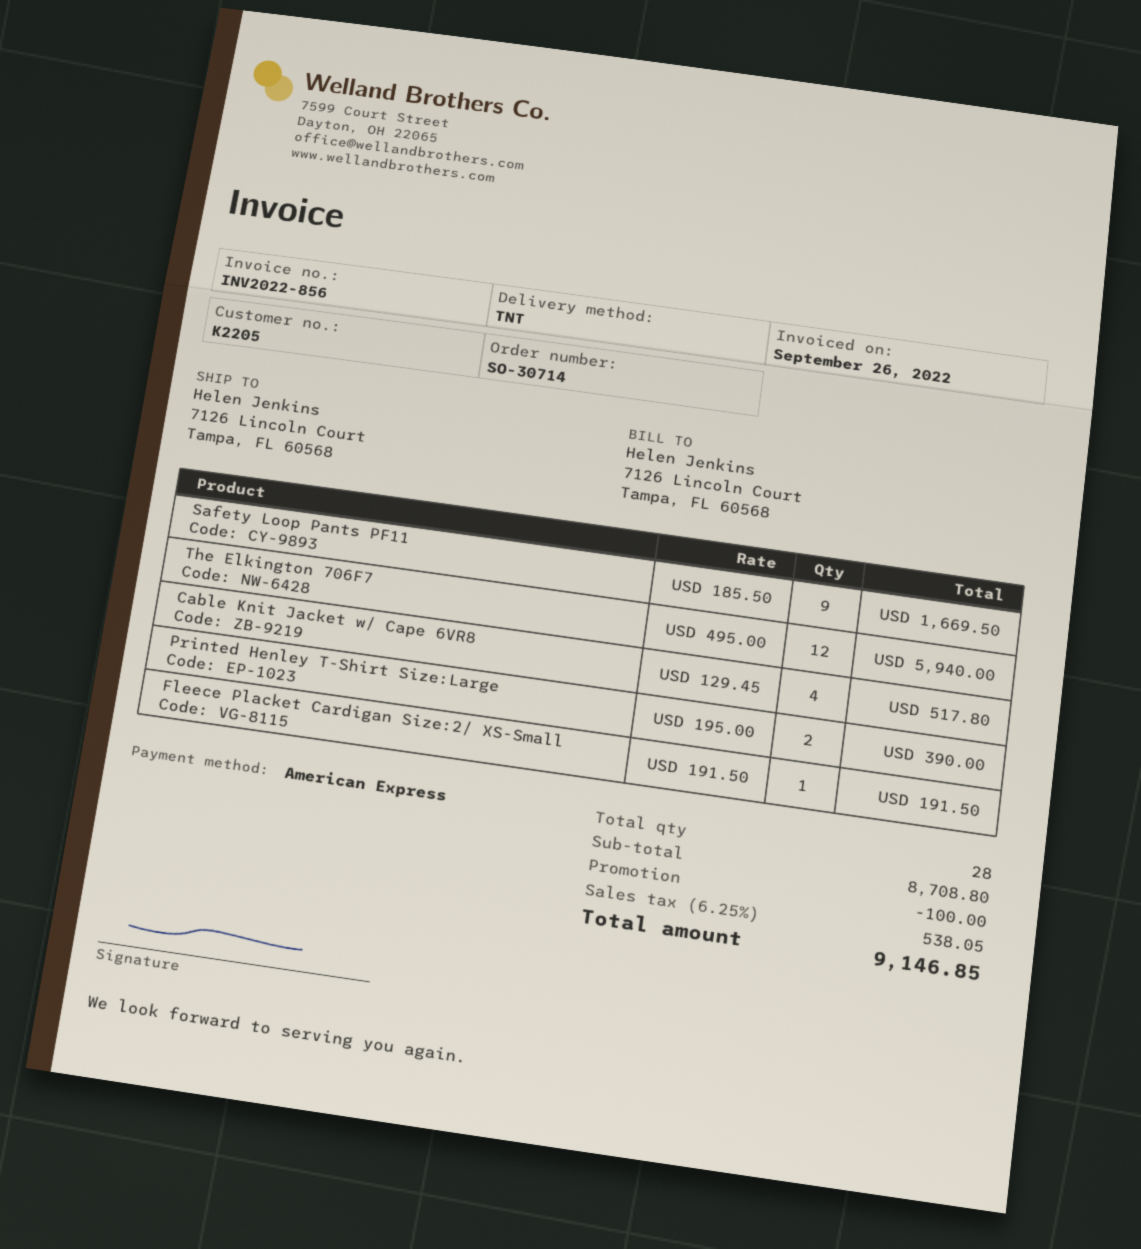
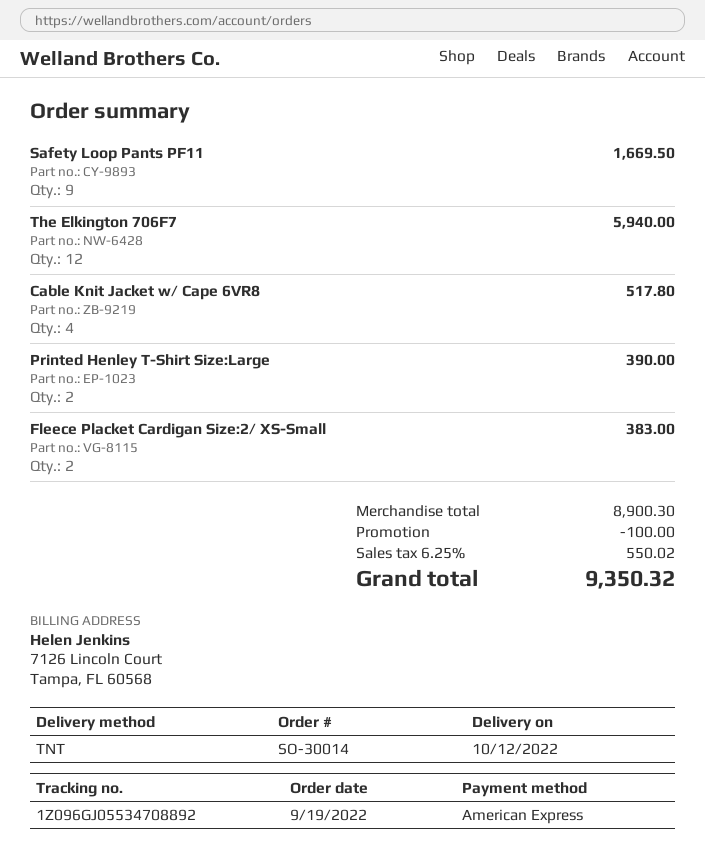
order number: SO-30714 -> SO-30014
Fleece Placket Cardigan Size:2/ XS-Small: 1 for 191.50 -> 2 for 383.00
subtotal: 8708.80 -> 8900.30
tax: 6.25% = 538.05 -> 6.25% = 550.02
total: 9146.85 -> 9350.32

